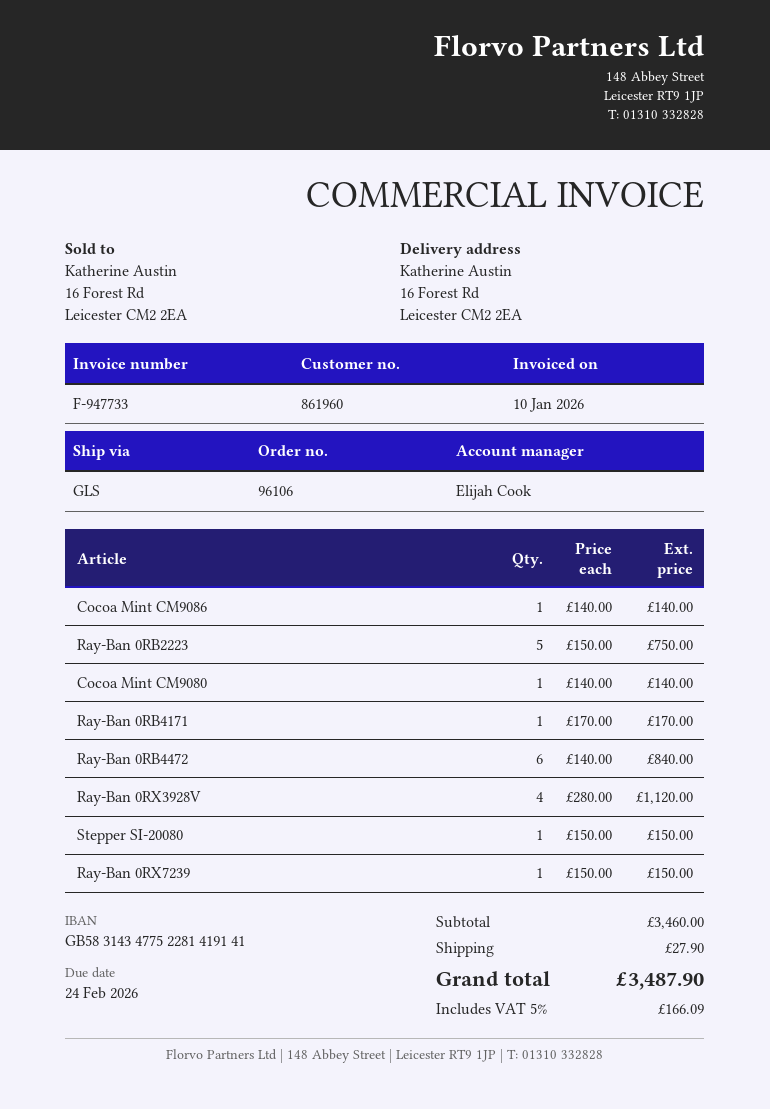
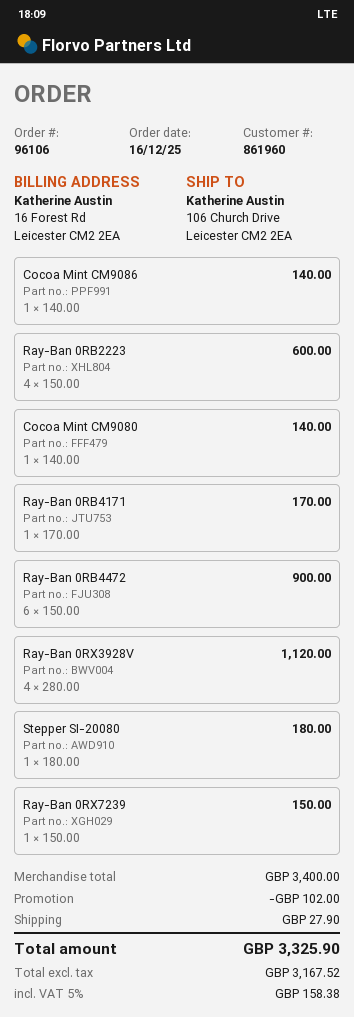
ship to: 16 Forest Rd, Leicester CM2 2EA -> 106 Church Drive, Leicester CM2 2EA
Ray-Ban 0RB2223: 5 x 150.00 = 750.00 -> 4 x 150.00 = 600.00
Ray-Ban 0RB4472: 6 x 140.00 = 840.00 -> 6 x 150.00 = 900.00
Stepper SI-20080: 1 x 150.00 = 150.00 -> 1 x 180.00 = 180.00
subtotal: 3460.00 -> 3400.00
discount: none -> 102.00
tax: 5% = 166.09 -> 5% = 158.38
total: 3487.90 -> 3325.90

